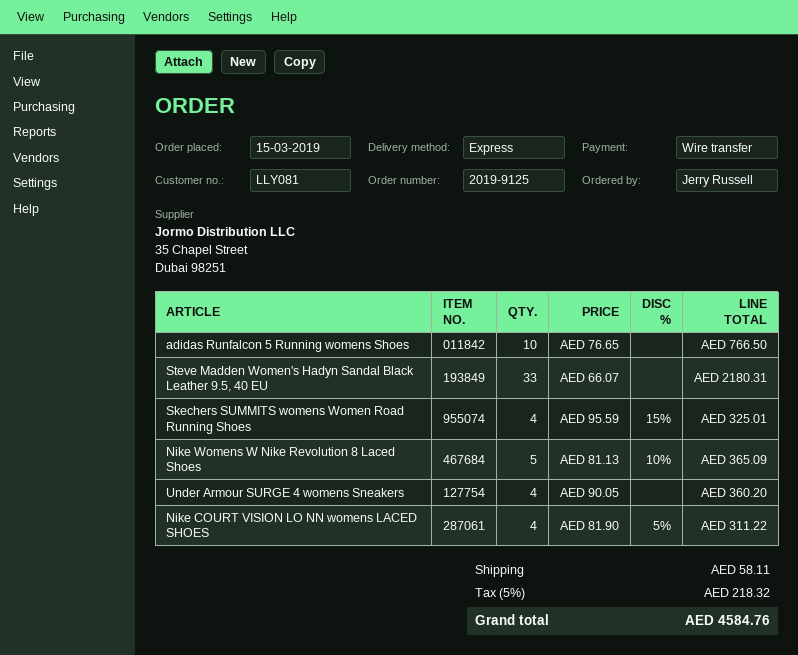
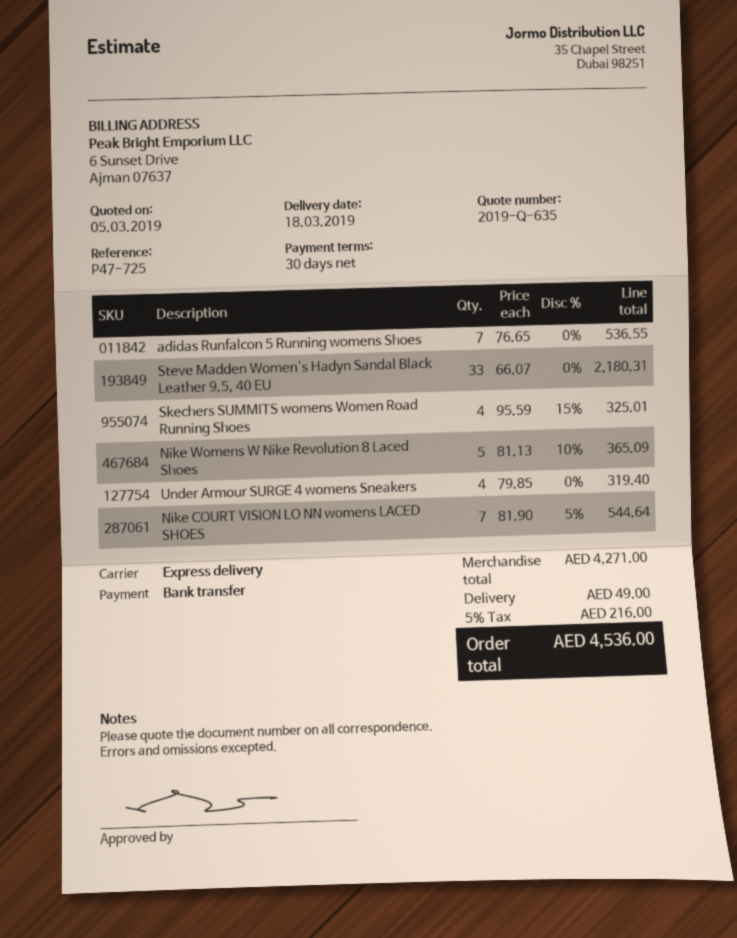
adidas Runfalcon 5 Running womens Shoes: 10 x 76.65 = 766.50 -> 7 x 76.65 = 536.55
Under Armour SURGE 4 womens Sneakers: 4 x 90.05 = 360.20 -> 4 x 79.85 = 319.40
Nike COURT VISION LO NN womens LACED SHOES: 4 x 81.90 - 5% = 311.22 -> 7 x 81.90 - 5% = 544.64
shipping: 58.11 -> 49.00
tax: 5% = 218.32 -> 5% = 216.00
total: 4584.76 -> 4536.00

